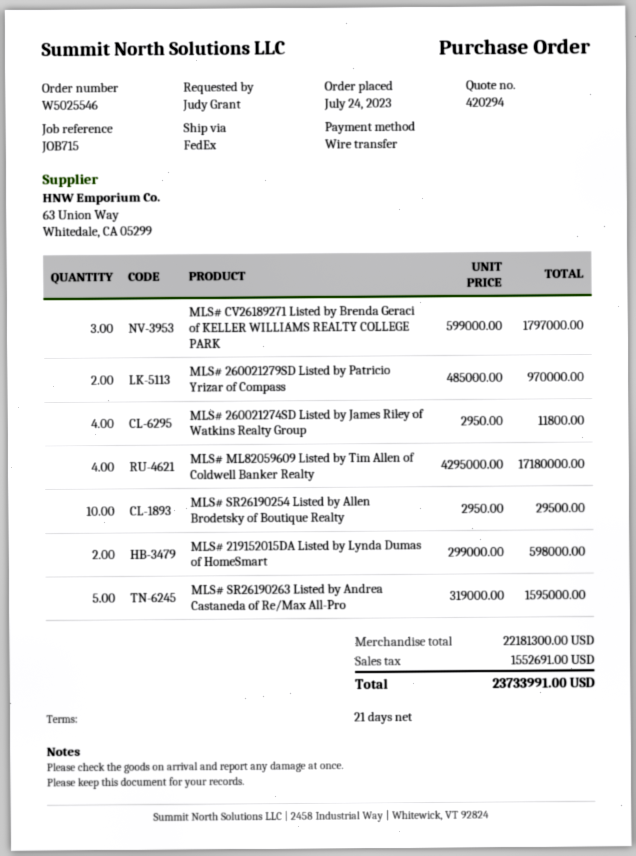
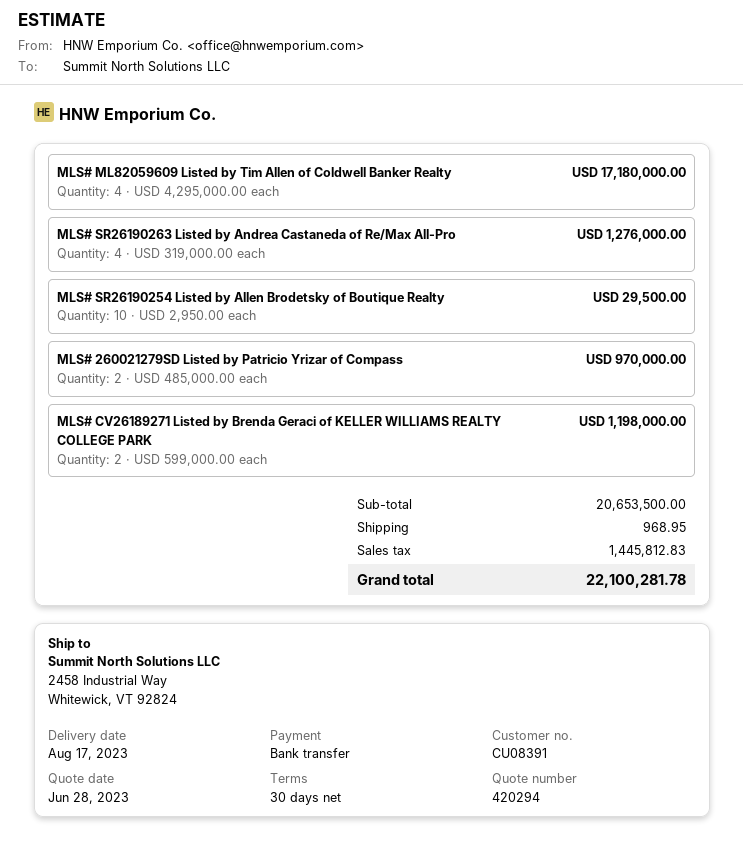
payment terms: 21 days -> 30 days
MLS# CV26189271 Listed by Brenda Geraci of KELLER WILLIAMS REALTY COLLEGE PARK: 3 x 599000.00 = 1797000.00 -> 2 x 599000.00 = 1198000.00
MLS# 260021274SD Listed by James Riley of Watkins Realty Group: 4 x 2950.00 = 11800.00 -> none
MLS# 219152015DA Listed by Lynda Dumas of HomeSmart: 2 x 299000.00 = 598000.00 -> none
MLS# SR26190263 Listed by Andrea Castaneda of Re/Max All-Pro: 5 x 319000.00 = 1595000.00 -> 4 x 319000.00 = 1276000.00
subtotal: 22181300.00 -> 20653500.00
shipping: none -> 968.95
tax: 1552691.00 -> 1445812.83
total: 23733991.00 -> 22100281.78

